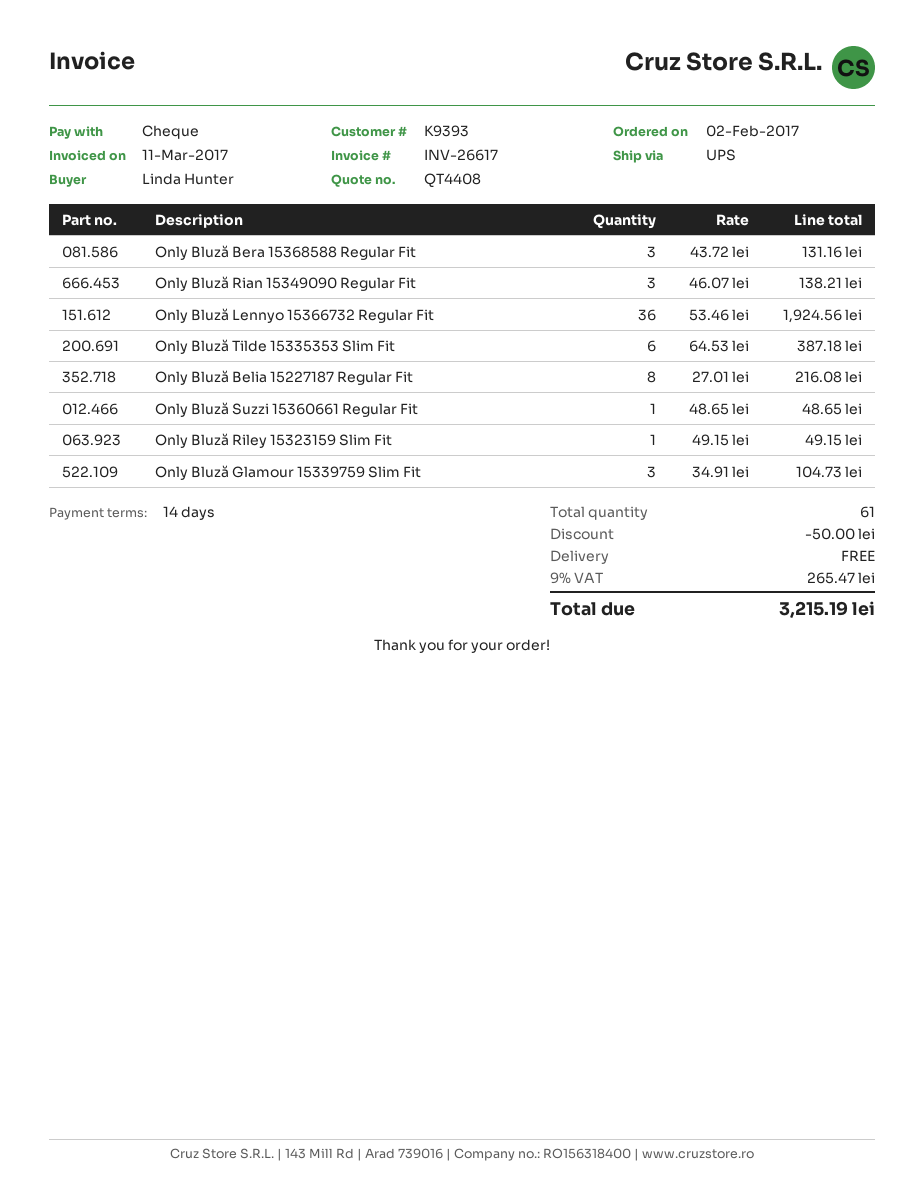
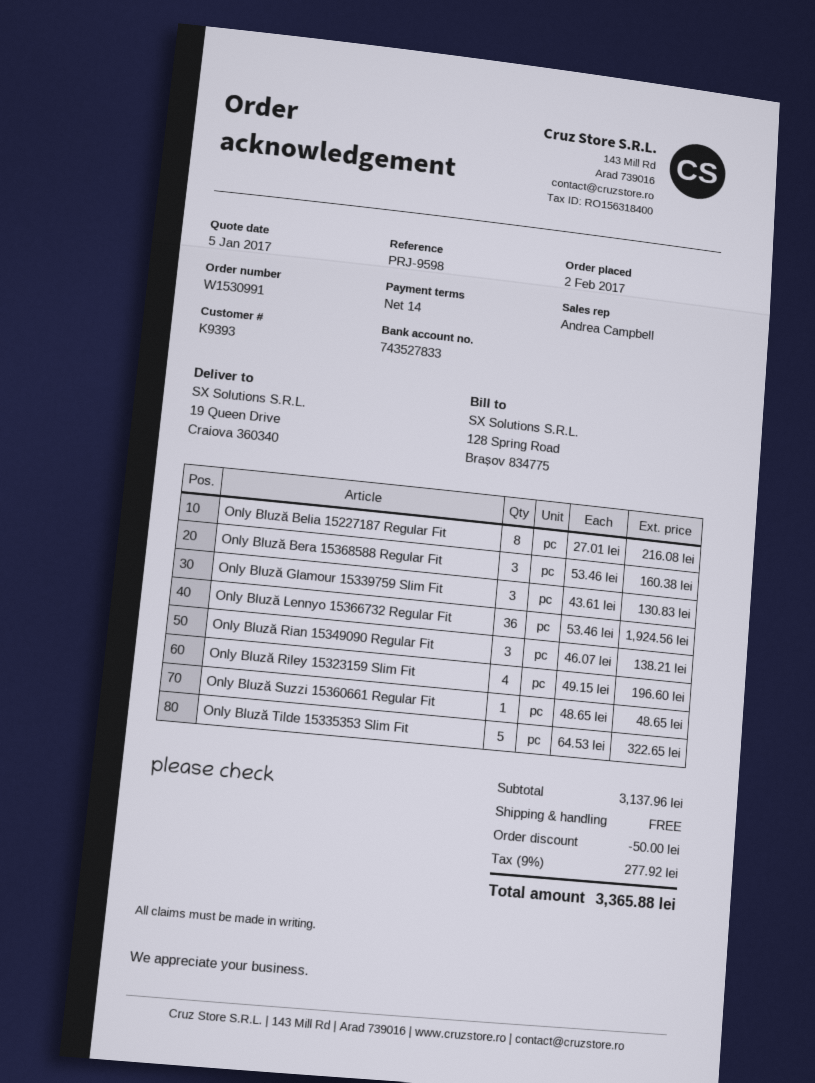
Only Bluză Bera 15368588 Regular Fit: 3 x 43.72 = 131.16 -> 3 x 53.46 = 160.38
Only Bluză Tilde 15335353 Slim Fit: 6 x 64.53 = 387.18 -> 5 x 64.53 = 322.65
Only Bluză Riley 15323159 Slim Fit: 1 x 49.15 = 49.15 -> 4 x 49.15 = 196.60
Only Bluză Glamour 15339759 Slim Fit: 3 x 34.91 = 104.73 -> 3 x 43.61 = 130.83
tax: 9% = 265.47 -> 9% = 277.92
total: 3215.19 -> 3365.88

